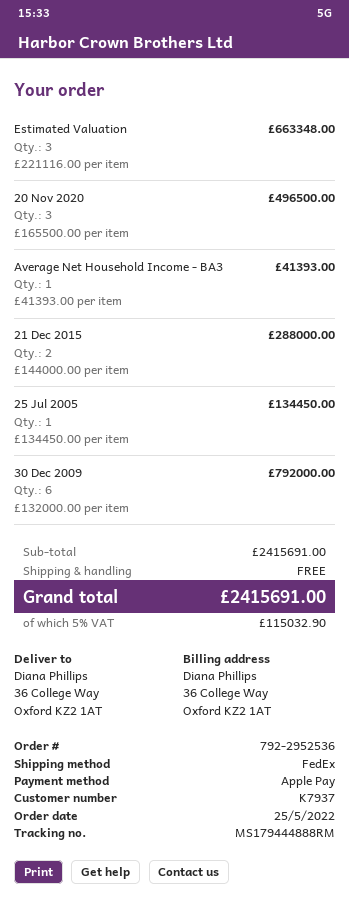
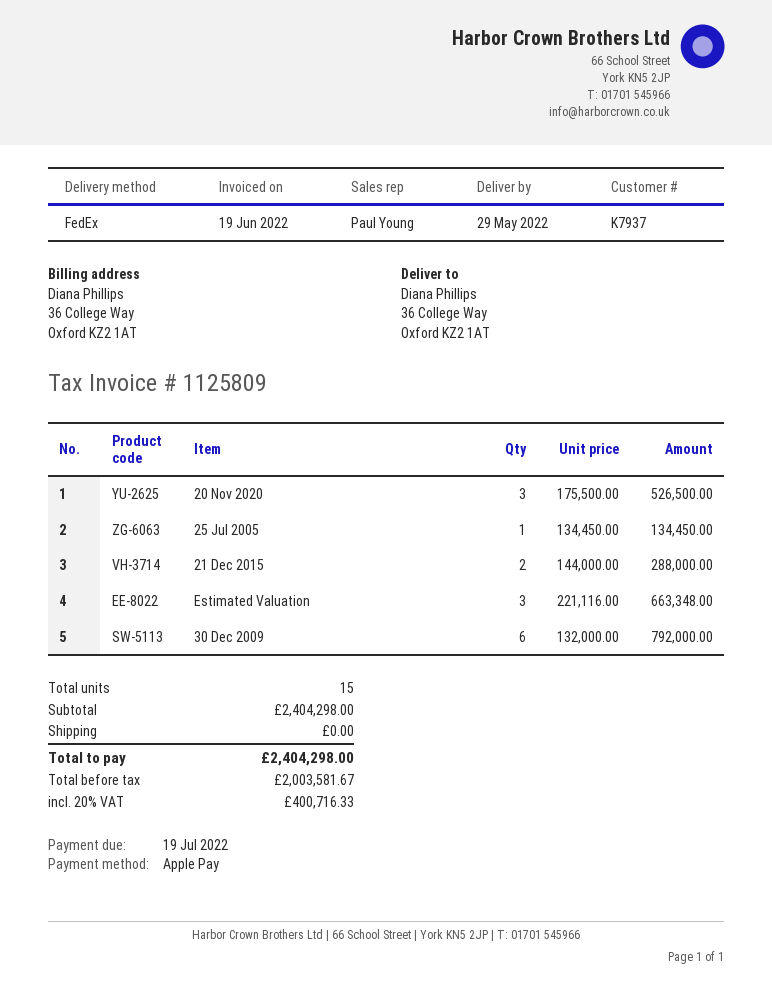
20 Nov 2020: 3 x 165500.00 = 496500.00 -> 3 x 175500.00 = 526500.00
Average Net Household Income - BA3: 1 x 41393.00 = 41393.00 -> none
subtotal: 2415691.00 -> 2404298.00
tax: 5% = 115032.90 -> 20% = 400716.33
total: 2415691.00 -> 2404298.00

